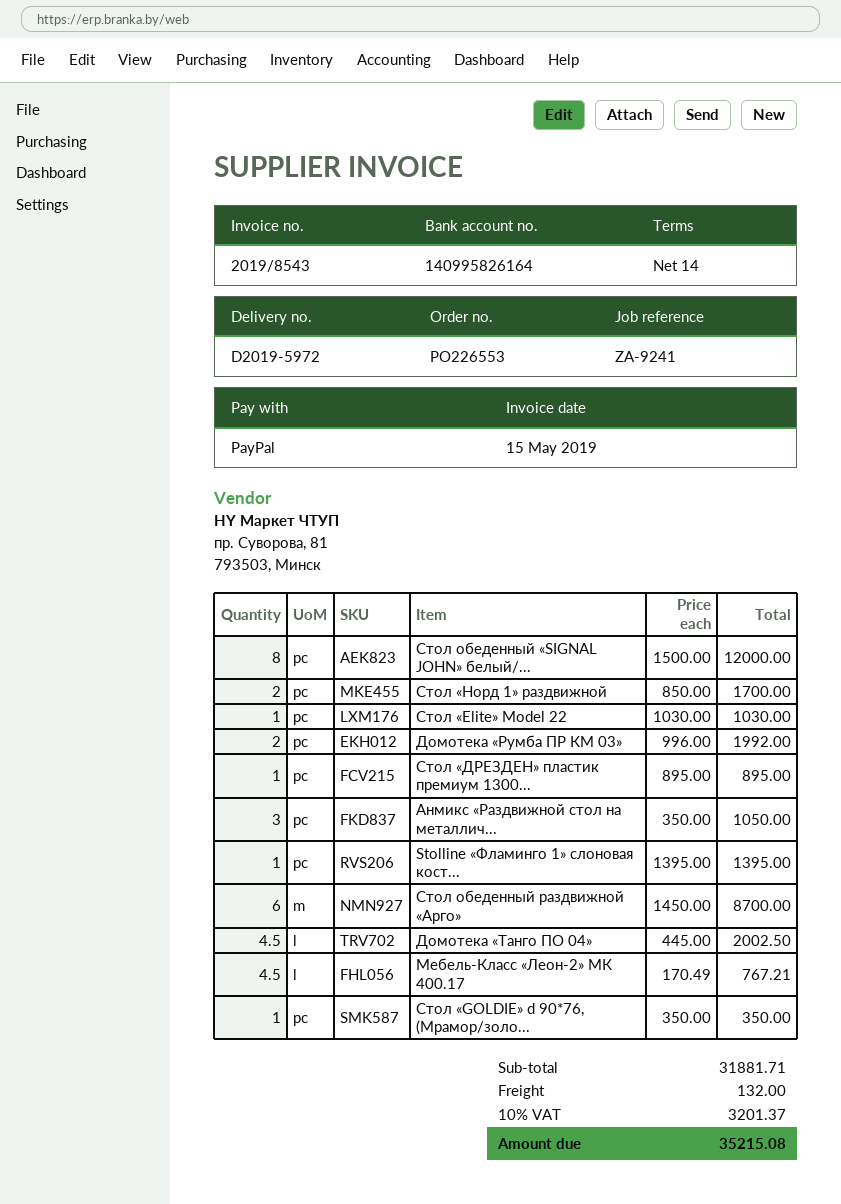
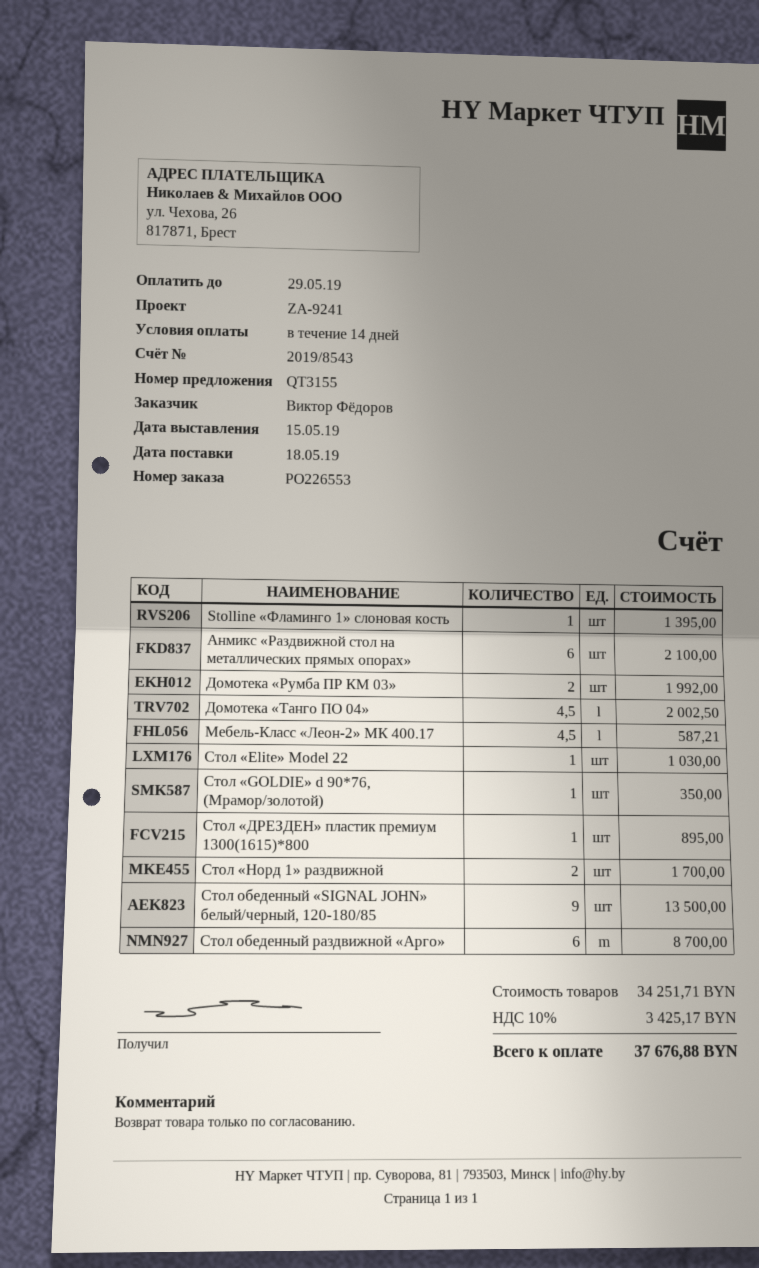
Стол обеденный «SIGNAL JOHN» белый/...: 8 for 12000.00 -> 9 for 13500.00
Анмикс «Раздвижной стол на металлич...: 3 for 1050.00 -> 6 for 2100.00
Мебель-Класс «Леон-2» МК 400.17: 4.5 for 767.21 -> 4.5 for 587.21
subtotal: 31881.71 -> 34251.71
shipping: 132.00 -> none
tax: 10% = 3201.37 -> 10% = 3425.17
total: 35215.08 -> 37676.88

